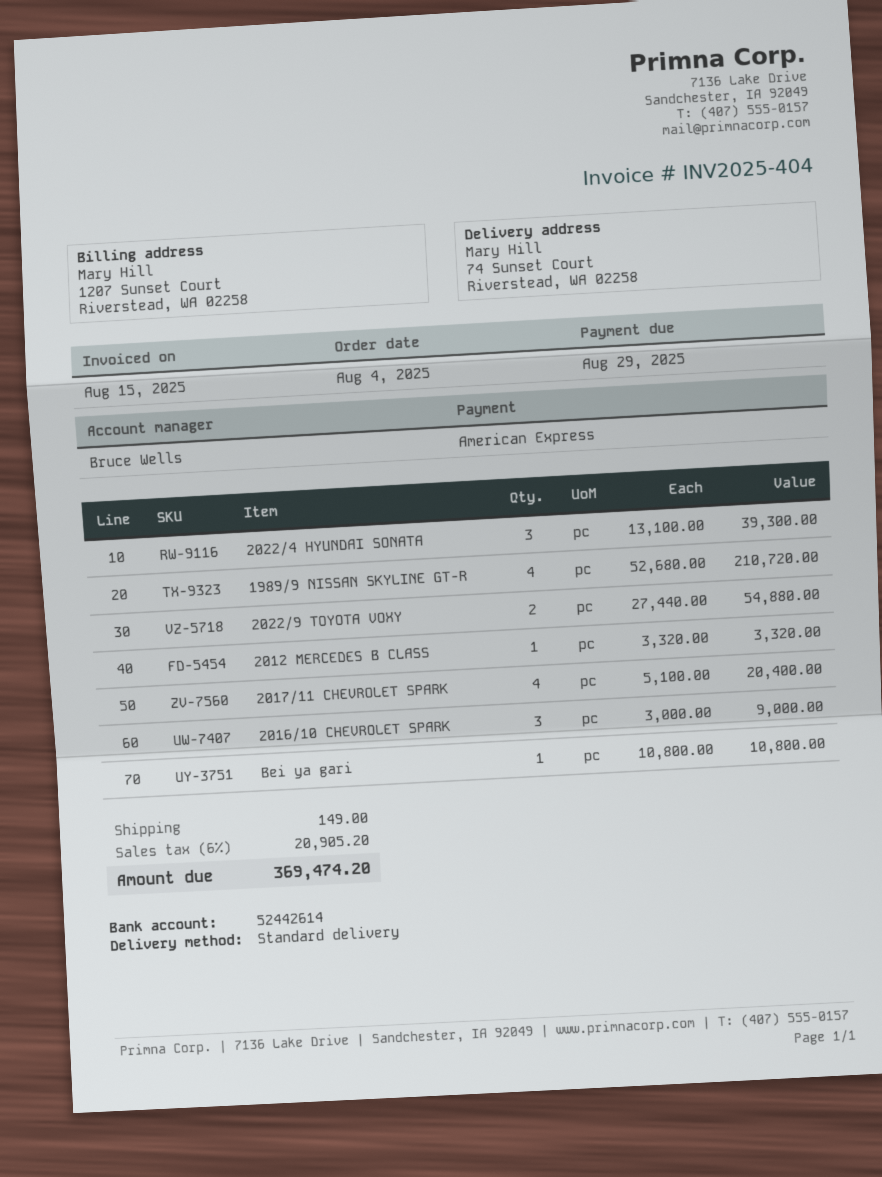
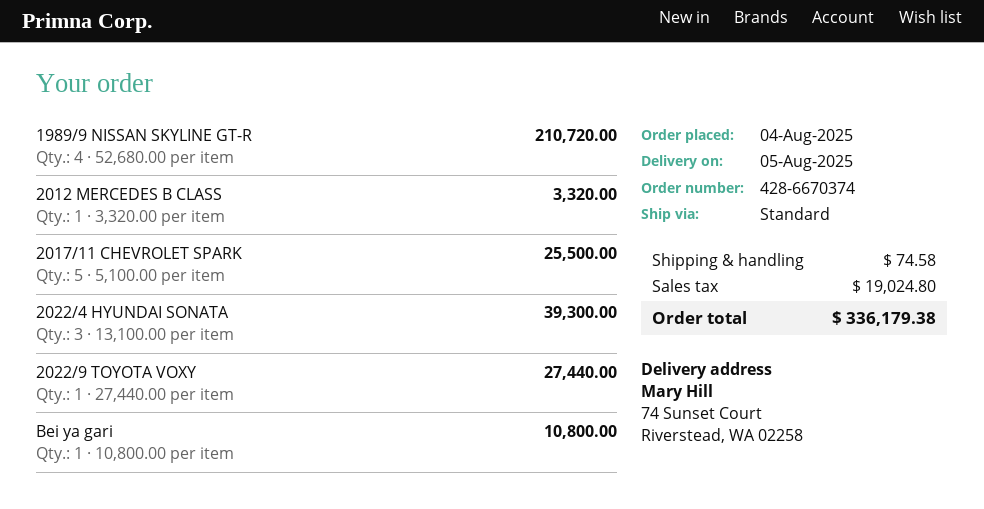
2022/9 TOYOTA VOXY: 2 x 27440.00 = 54880.00 -> 1 x 27440.00 = 27440.00
2017/11 CHEVROLET SPARK: 4 x 5100.00 = 20400.00 -> 5 x 5100.00 = 25500.00
2016/10 CHEVROLET SPARK: 3 x 3000.00 = 9000.00 -> none
shipping: 149.00 -> 74.58
tax: 20905.20 -> 19024.80
total: 369474.20 -> 336179.38

